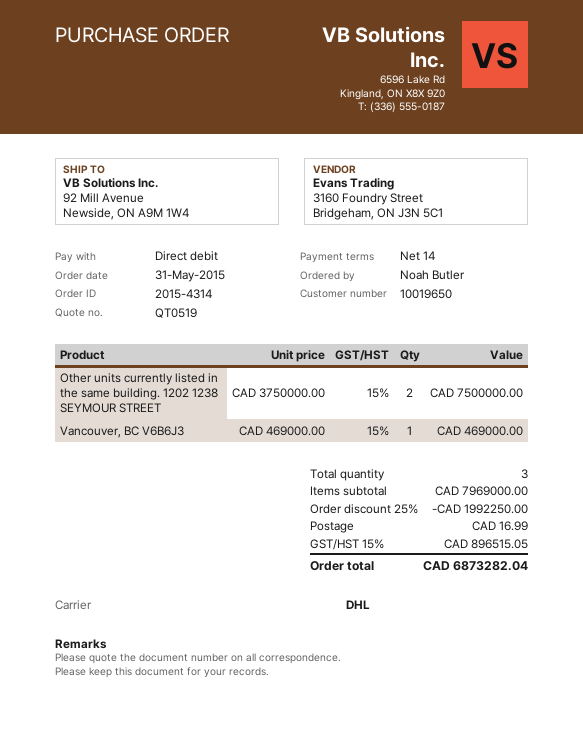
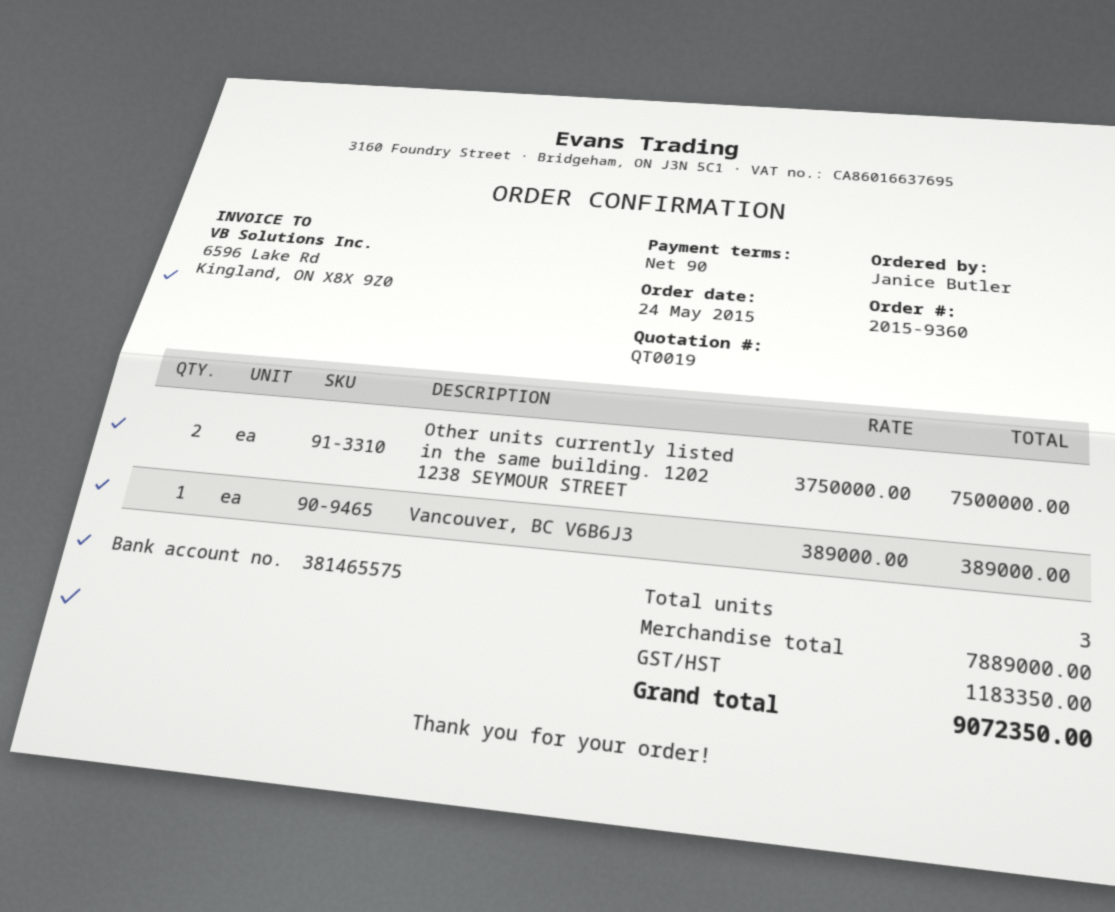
quote number: QT0519 -> QT0019
order number: 2015-4314 -> 2015-9360
order date: 2015-05-31 -> 2015-05-24
payment terms: 14 days -> 90 days
ordered by: Noah Butler -> Janice Butler
Vancouver, BC V6B6J3: 1 x 469000.00 = 469000.00 -> 1 x 389000.00 = 389000.00
subtotal: 7969000.00 -> 7889000.00
discount: 25% = 1992250.00 -> none
shipping: 16.99 -> none
tax: 896515.05 -> 1183350.00
total: 6873282.04 -> 9072350.00

